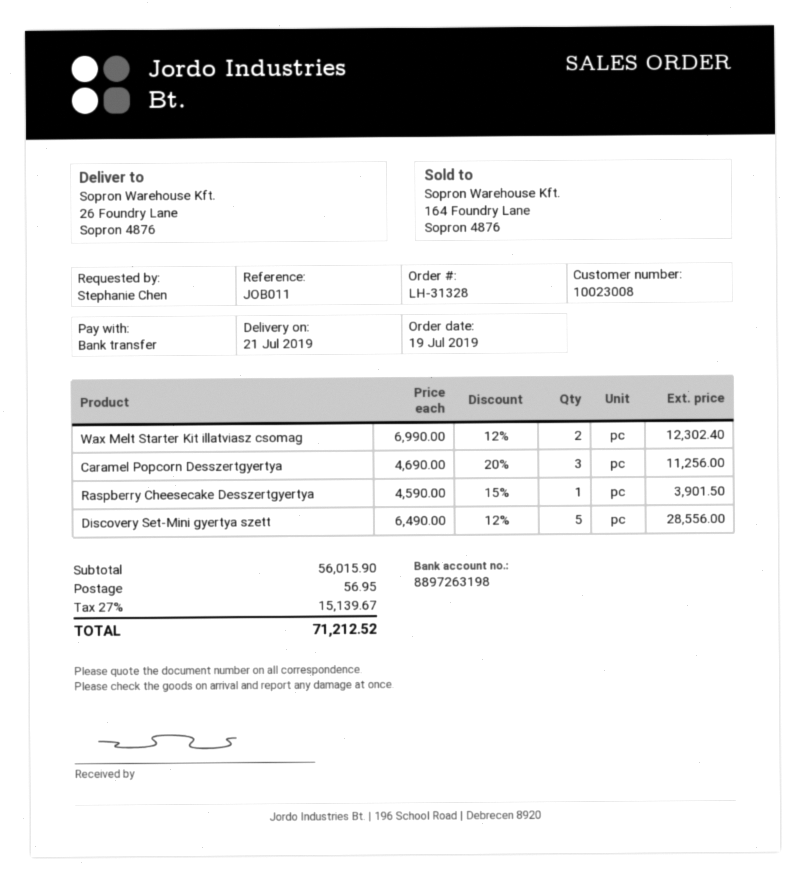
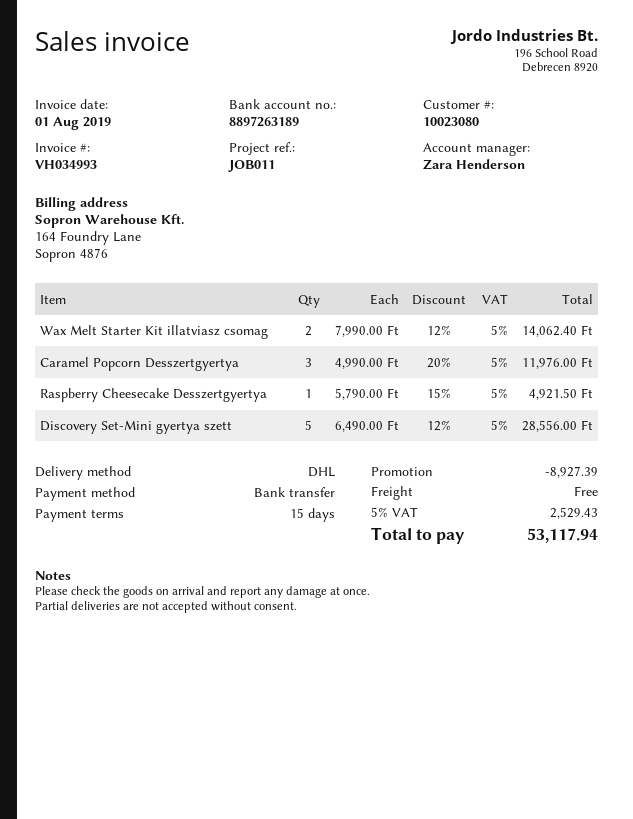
customer number: 10023008 -> 10023080
bank account: 8897263198 -> 8897263189
Wax Melt Starter Kit illatviasz csomag: 2 x 6990.00 - 12% = 12302.40 -> 2 x 7990.00 - 12% = 14062.40
Caramel Popcorn Desszertgyertya: 3 x 4690.00 - 20% = 11256.00 -> 3 x 4990.00 - 20% = 11976.00
Raspberry Cheesecake Desszertgyertya: 1 x 4590.00 - 15% = 3901.50 -> 1 x 5790.00 - 15% = 4921.50
discount: none -> 8927.39
shipping: 56.95 -> 0.00
tax: 27% = 15139.67 -> 5% = 2529.43
total: 71212.52 -> 53117.94

